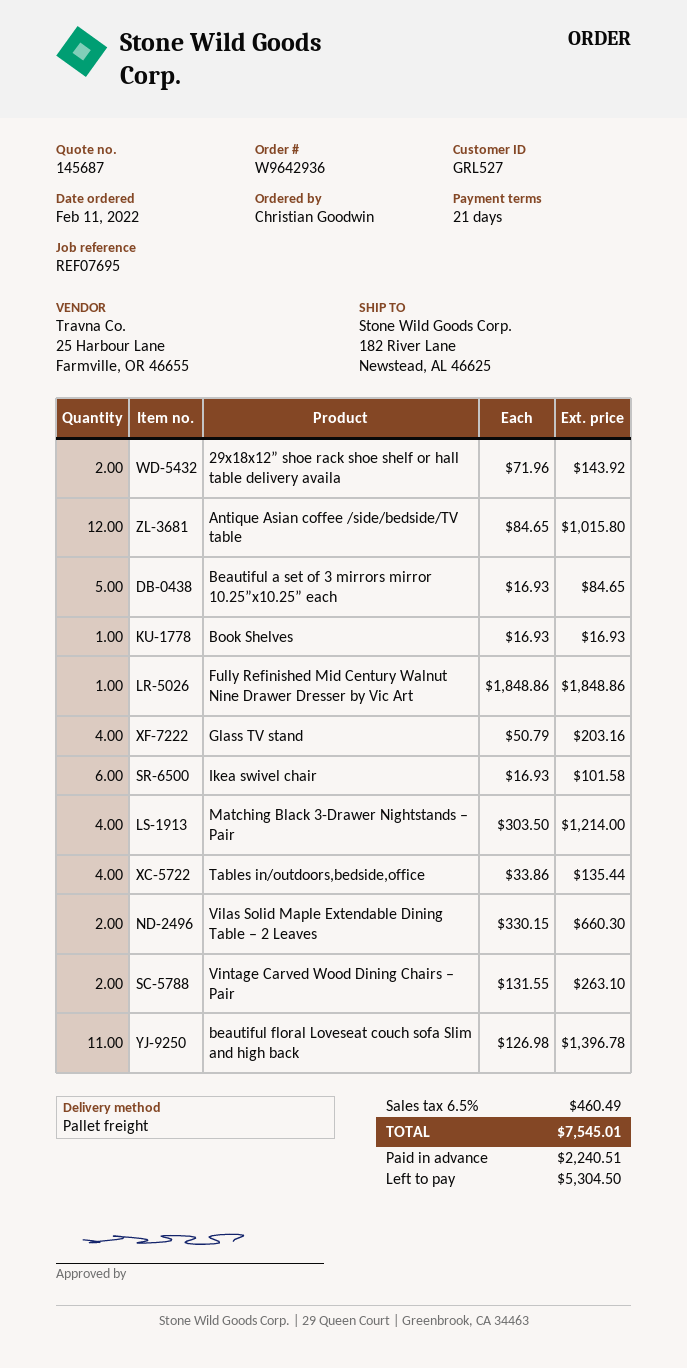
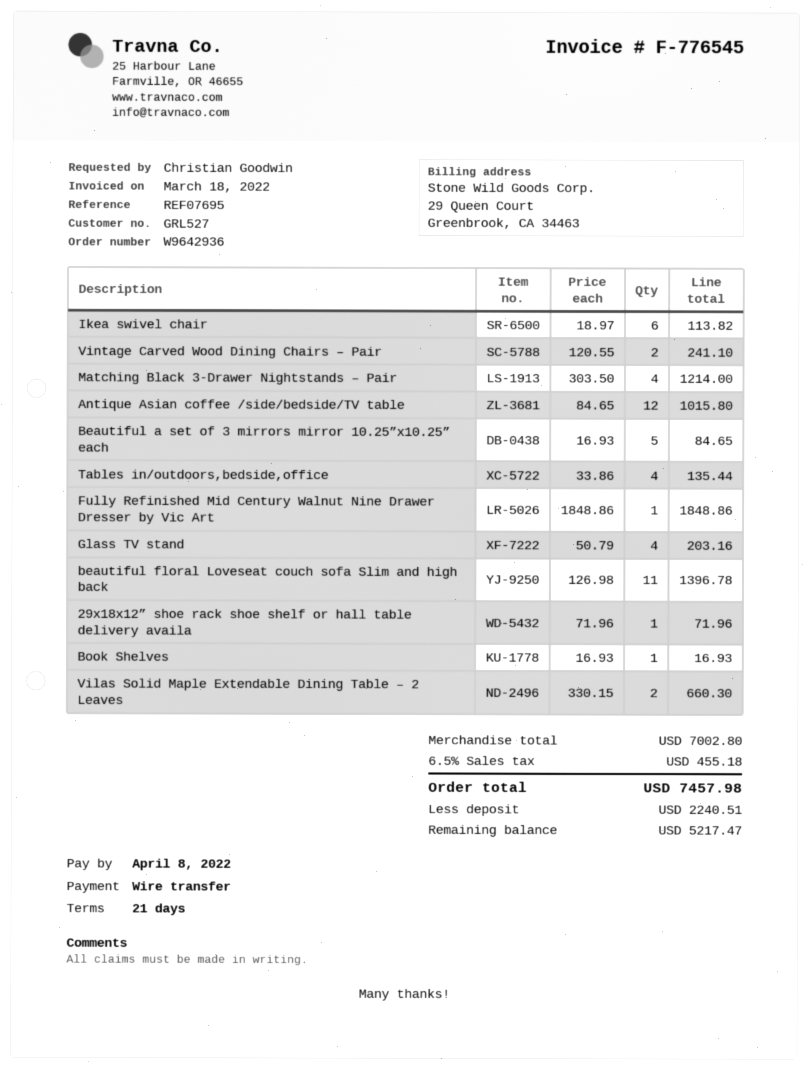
29x18x12” shoe rack shoe shelf or hall table delivery availa: 2 x 71.96 = 143.92 -> 1 x 71.96 = 71.96
Ikea swivel chair: 6 x 16.93 = 101.58 -> 6 x 18.97 = 113.82
Vintage Carved Wood Dining Chairs – Pair: 2 x 131.55 = 263.10 -> 2 x 120.55 = 241.10
tax: 6.5% = 460.49 -> 6.5% = 455.18
total: 7545.01 -> 7457.98
balance: 5304.50 -> 5217.47

